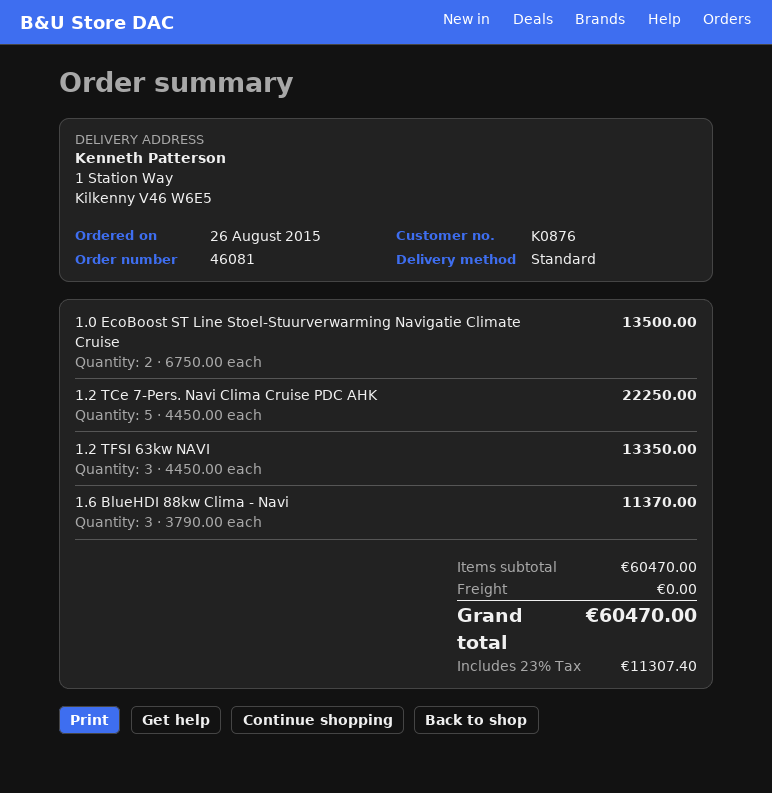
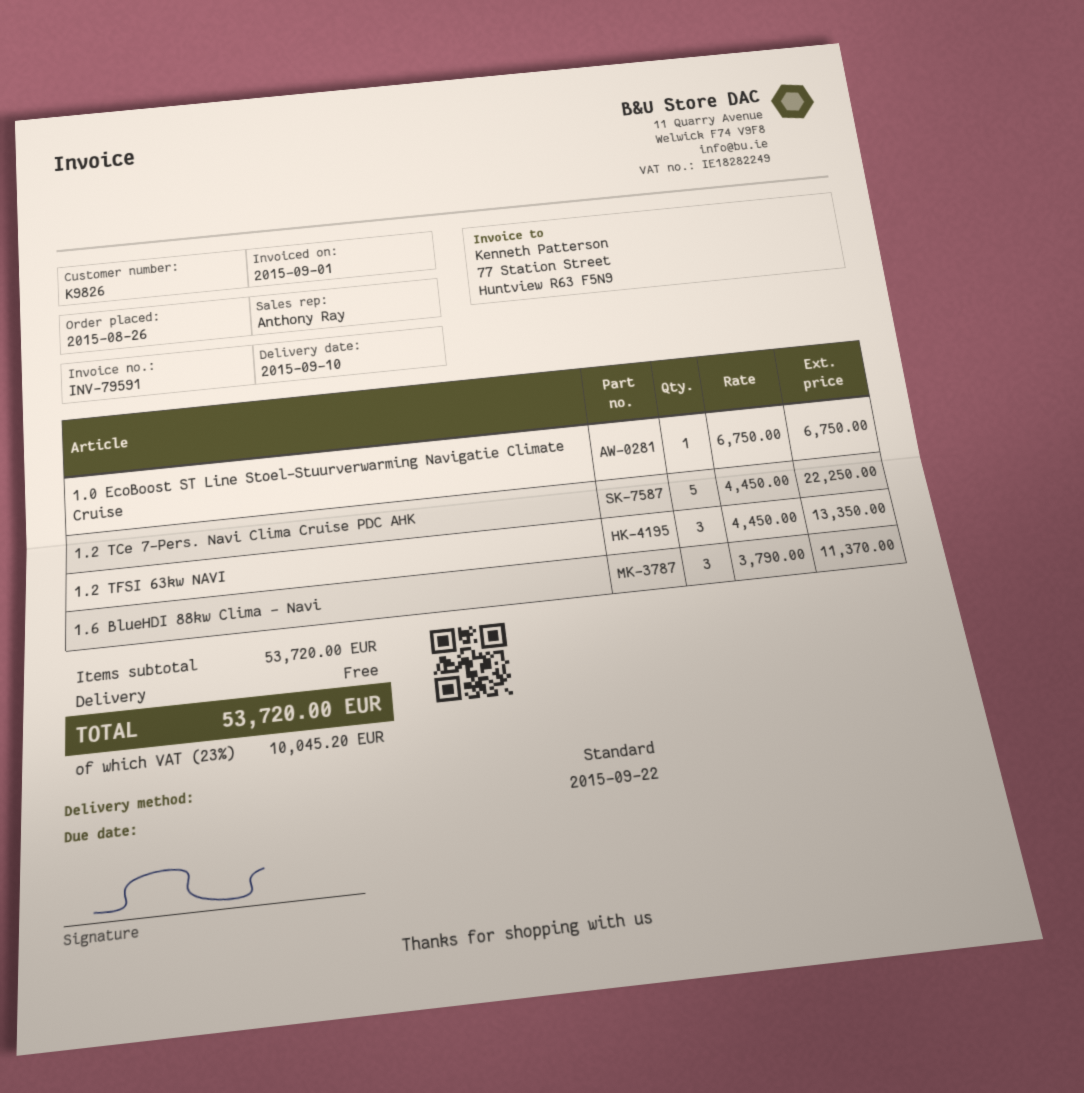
customer number: K0876 -> K9826
1.0 EcoBoost ST Line Stoel-Stuurverwarming Navigatie Climate Cruise: 2 x 6750.00 = 13500.00 -> 1 x 6750.00 = 6750.00
subtotal: 60470.00 -> 53720.00
tax: 23% = 11307.40 -> 23% = 10045.20
total: 60470.00 -> 53720.00

